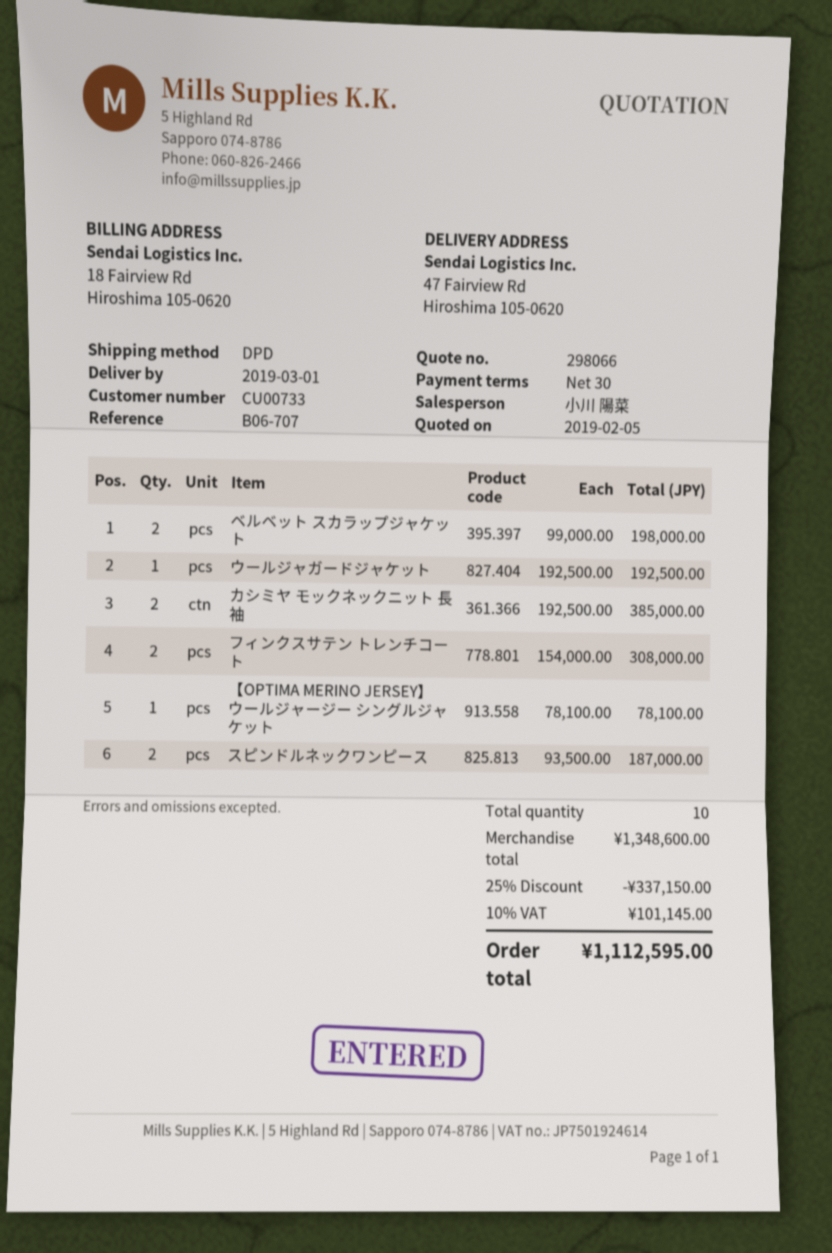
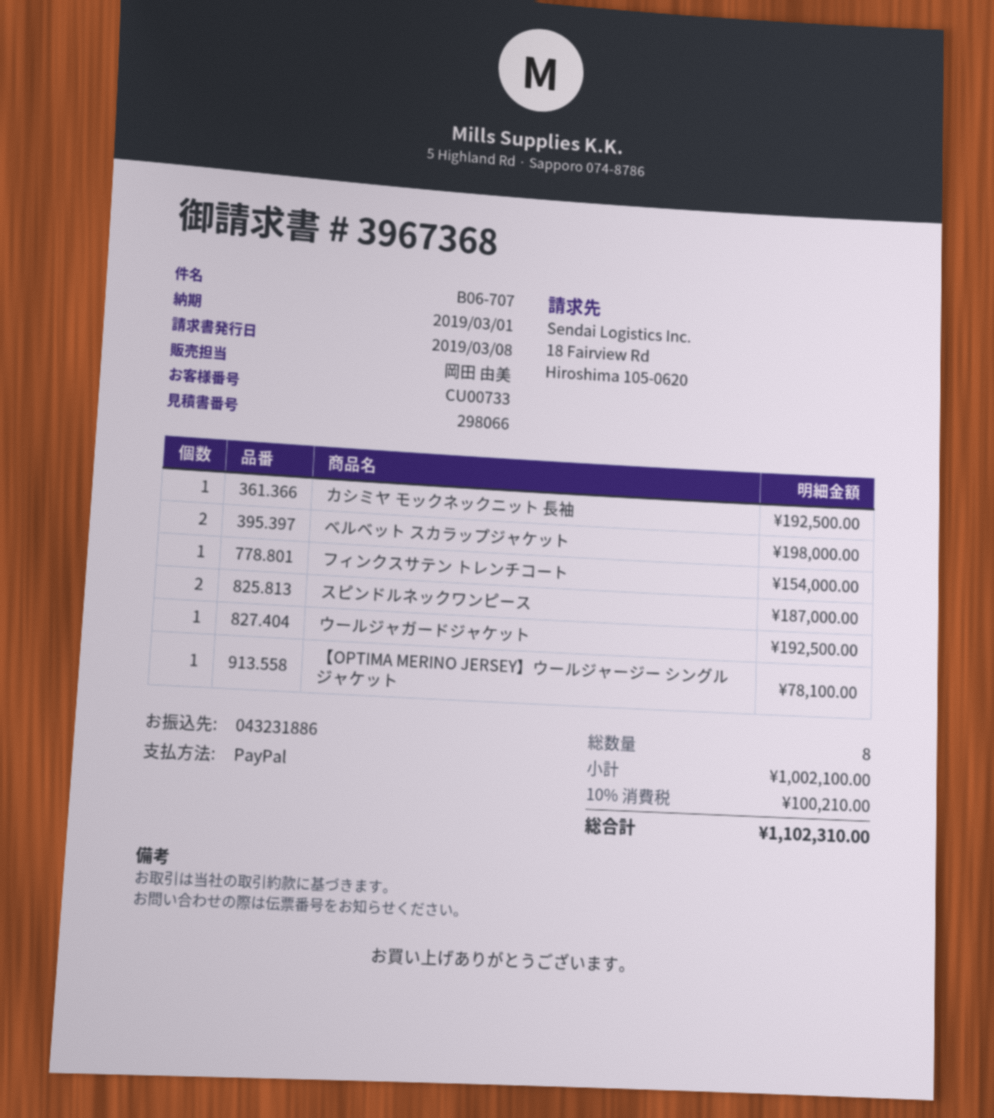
sales rep: 小川 陽菜 -> 岡田 由美
カシミヤ モックネックニット 長袖: 2 for 385000.00 -> 1 for 192500.00
フィンクスサテン トレンチコート: 2 for 308000.00 -> 1 for 154000.00
total quantity: 10 -> 8
subtotal: 1348600.00 -> 1002100.00
discount: 25% = 337150.00 -> none
tax: 10% = 101145.00 -> 10% = 100210.00
total: 1112595.00 -> 1102310.00

